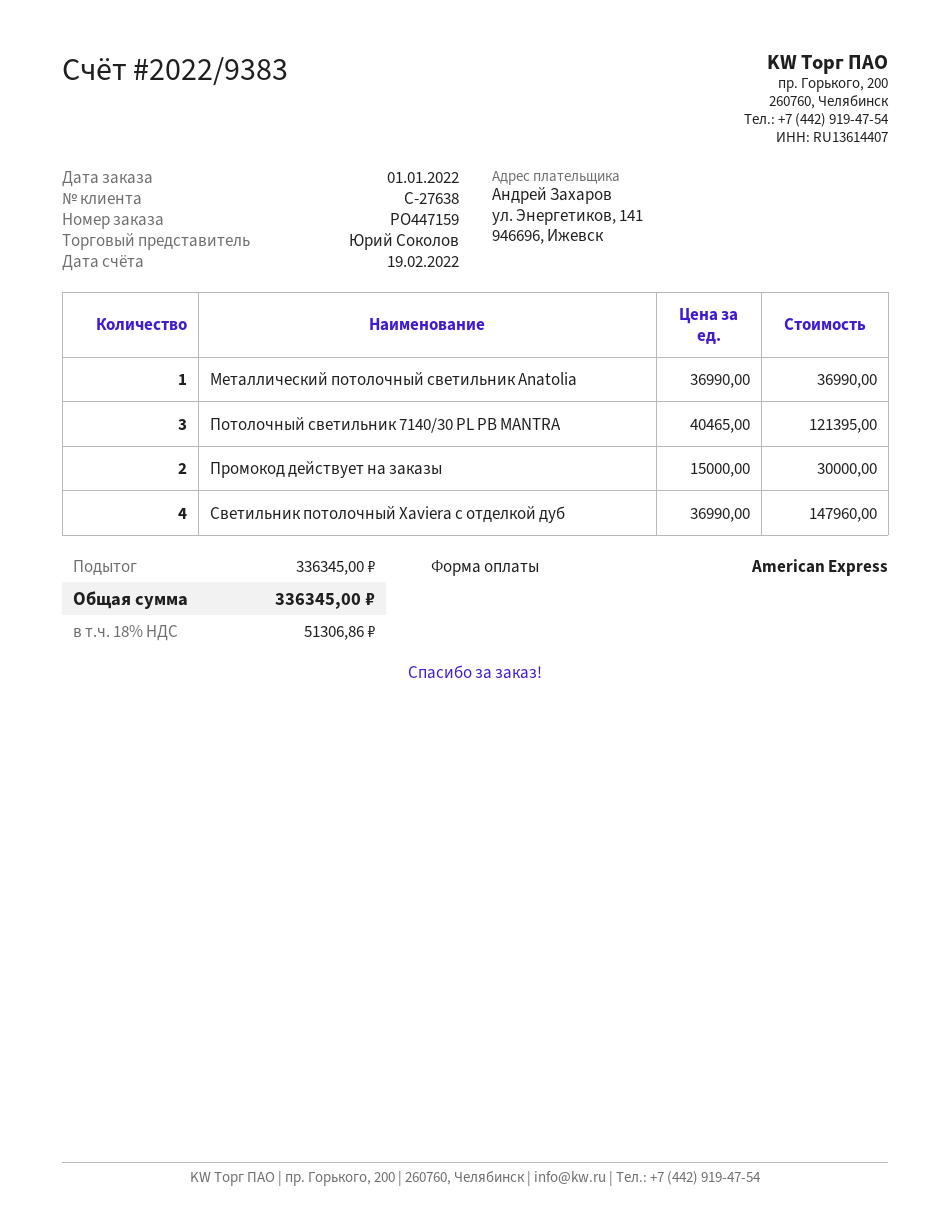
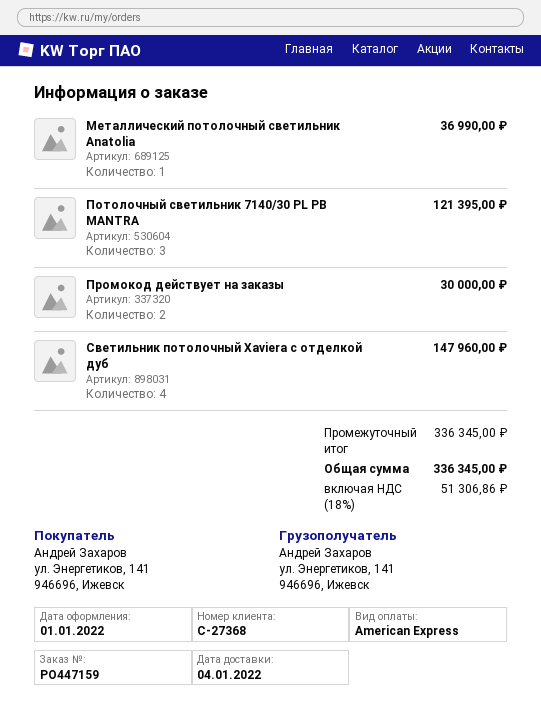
customer number: C-27638 -> C-27368

